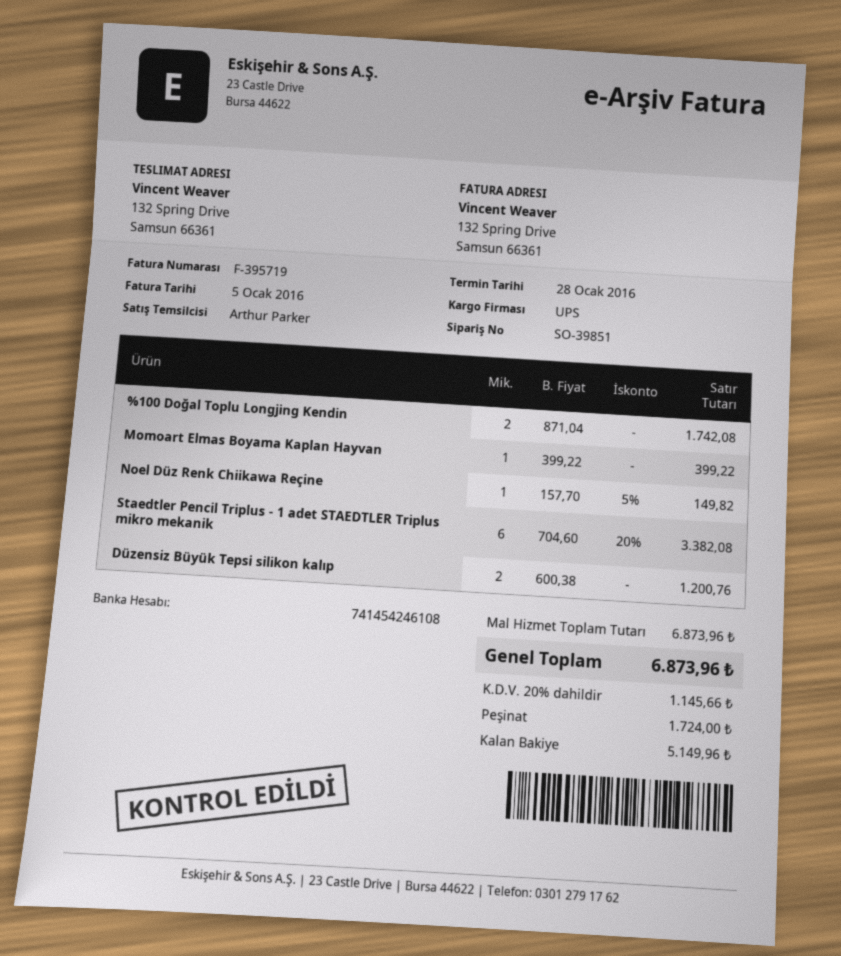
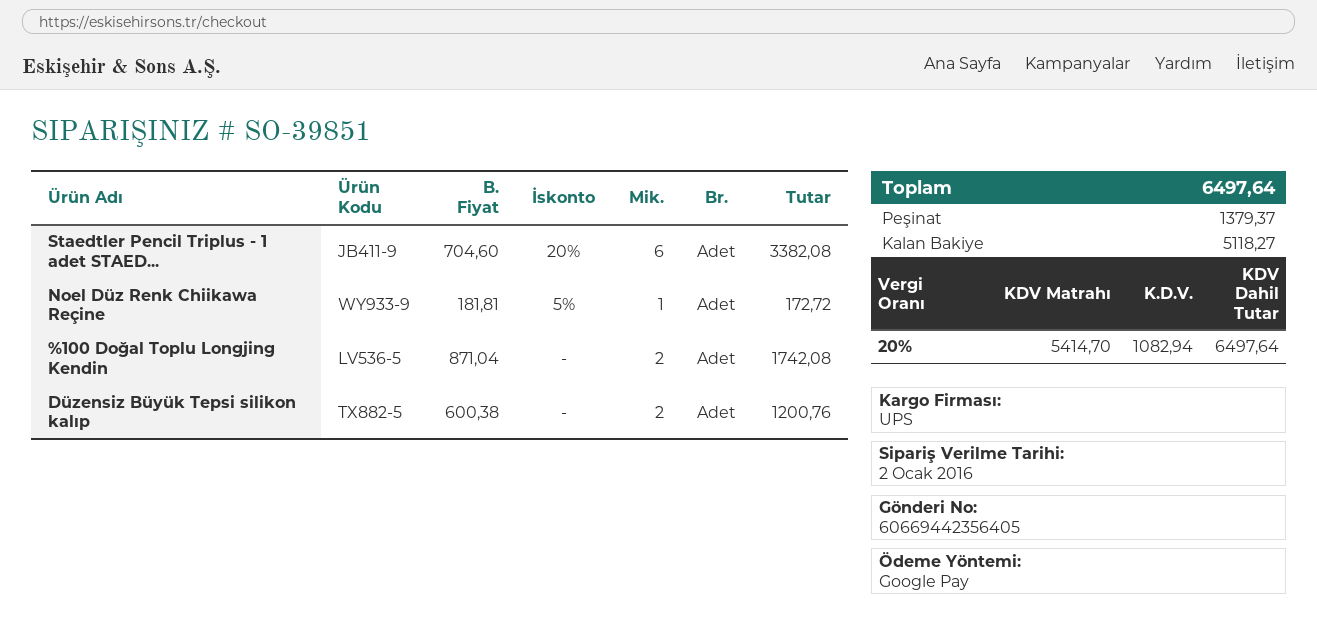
Momoart Elmas Boyama Kaplan Hayvan: 1 x 399.22 = 399.22 -> none
Noel Düz Renk Chiikawa Reçine: 1 x 157.70 - 5% = 149.82 -> 1 x 181.81 - 5% = 172.72
tax: 20% = 1145.66 -> 20% = 1082.94
total: 6873.96 -> 6497.64
deposit: 1724.00 -> 1379.37
balance: 5149.96 -> 5118.27

